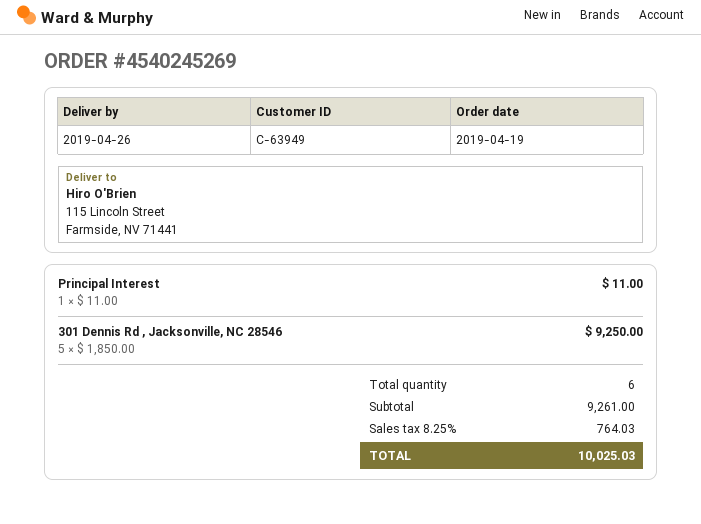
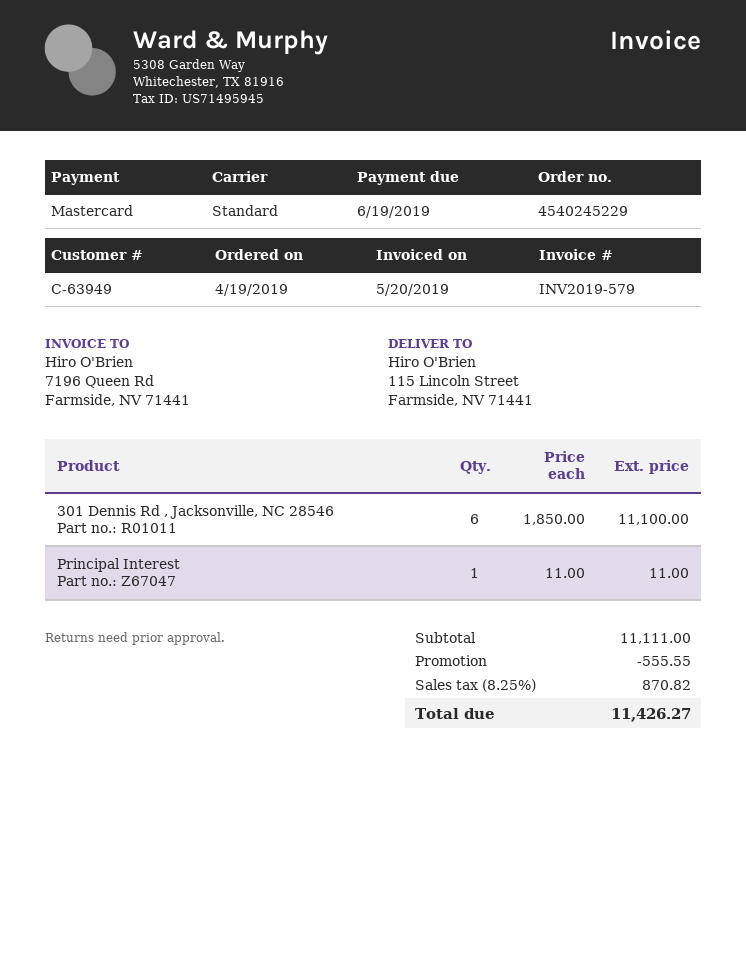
order number: 4540245269 -> 4540245229
301 Dennis Rd , Jacksonville, NC 28546: 5 x 1850.00 = 9250.00 -> 6 x 1850.00 = 11100.00
subtotal: 9261.00 -> 11111.00
discount: none -> 555.55
tax: 8.25% = 764.03 -> 8.25% = 870.82
total: 10025.03 -> 11426.27

